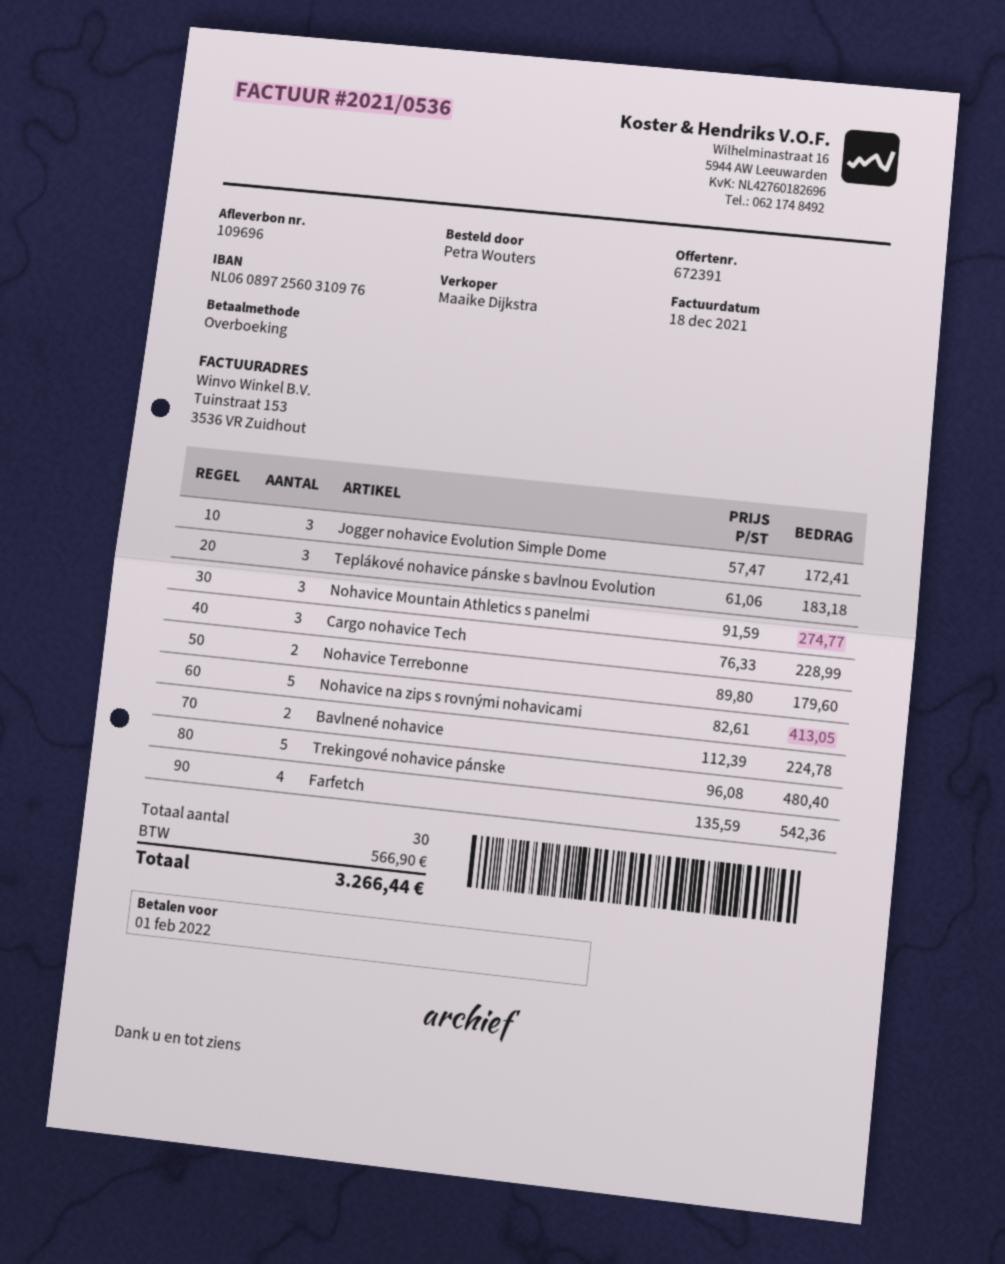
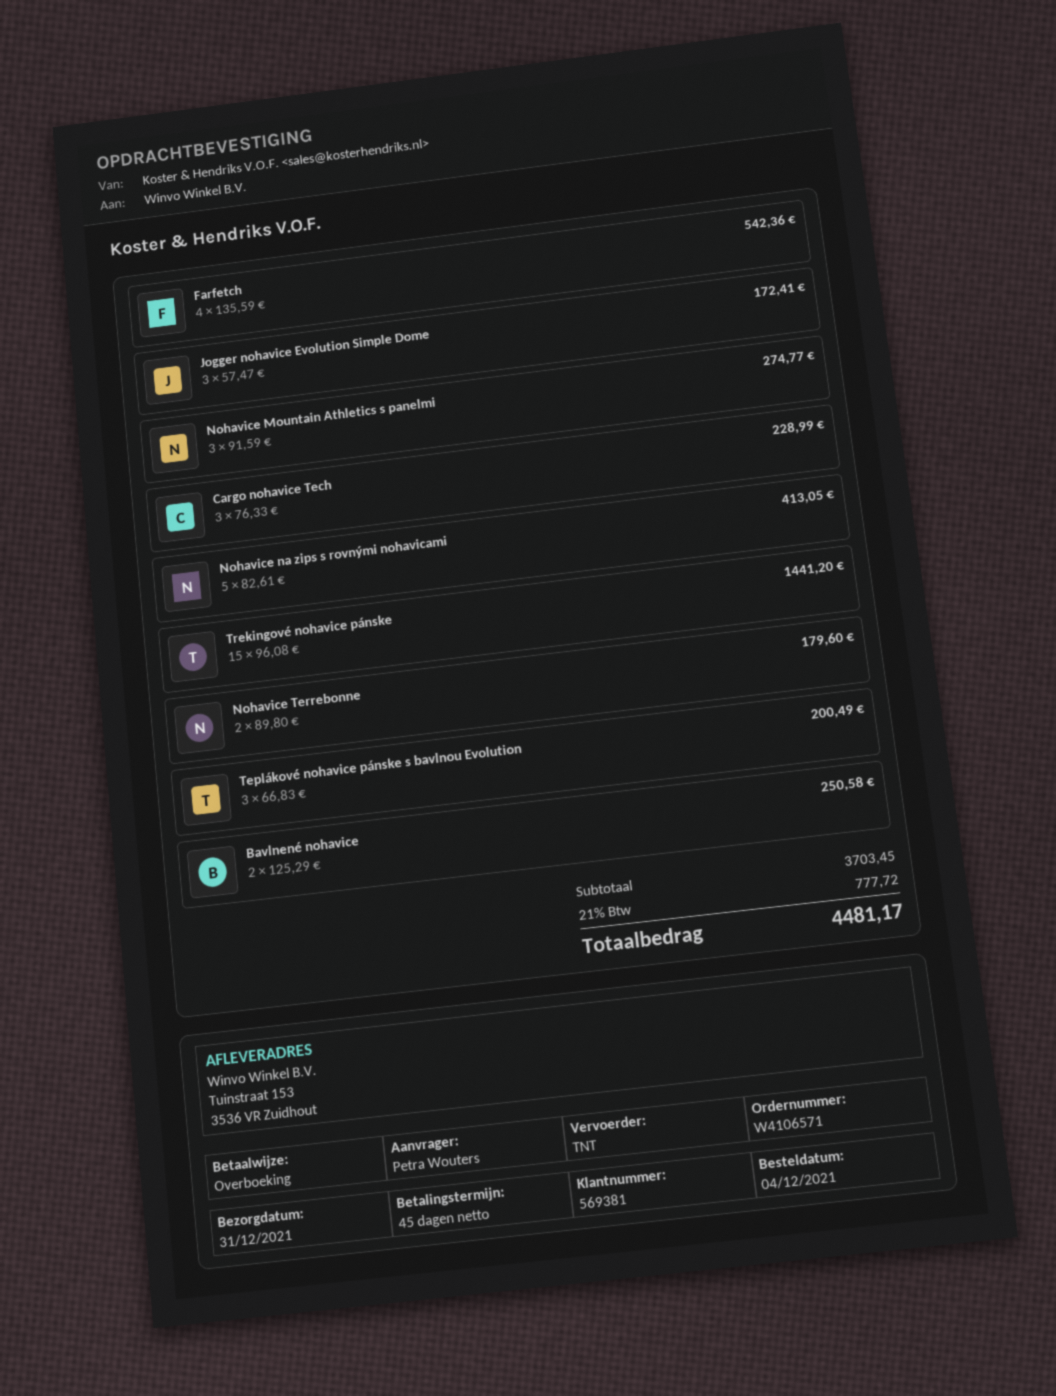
Teplákové nohavice pánske s bavlnou Evolution: 3 x 61.06 = 183.18 -> 3 x 66.83 = 200.49
Bavlnené nohavice: 2 x 112.39 = 224.78 -> 2 x 125.29 = 250.58
Trekingové nohavice pánske: 5 x 96.08 = 480.40 -> 15 x 96.08 = 1441.20
tax: 566.90 -> 777.72
total: 3266.44 -> 4481.17

